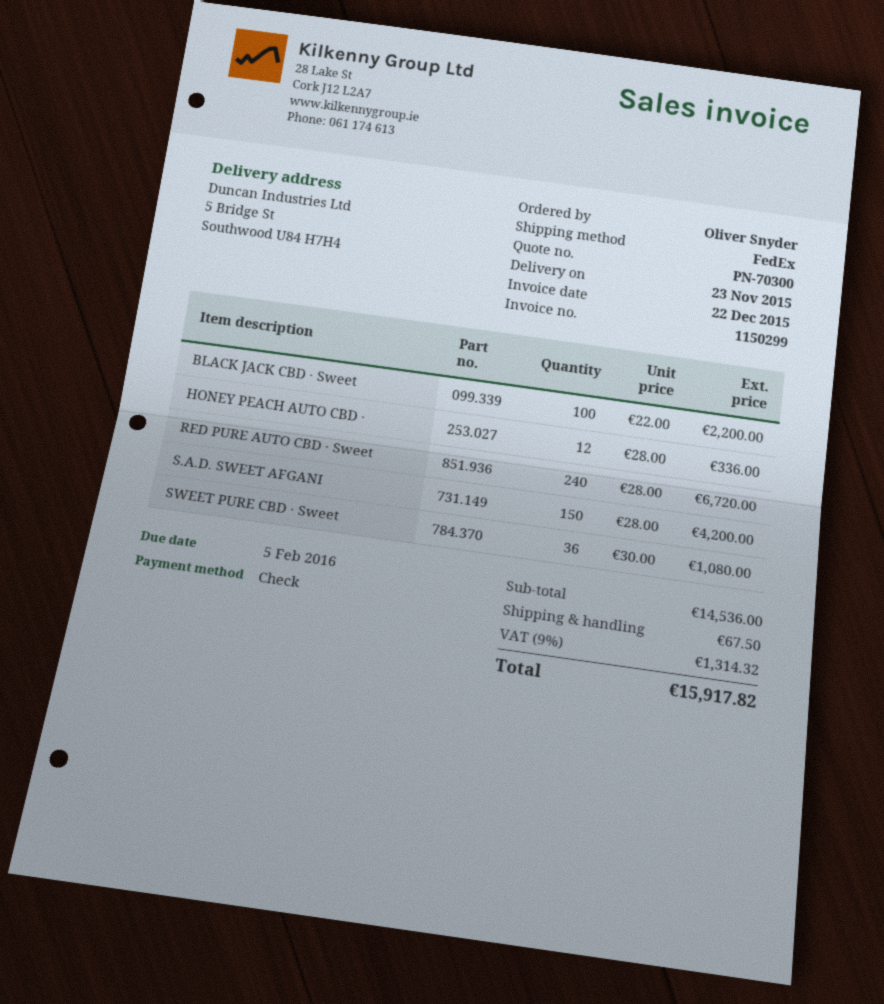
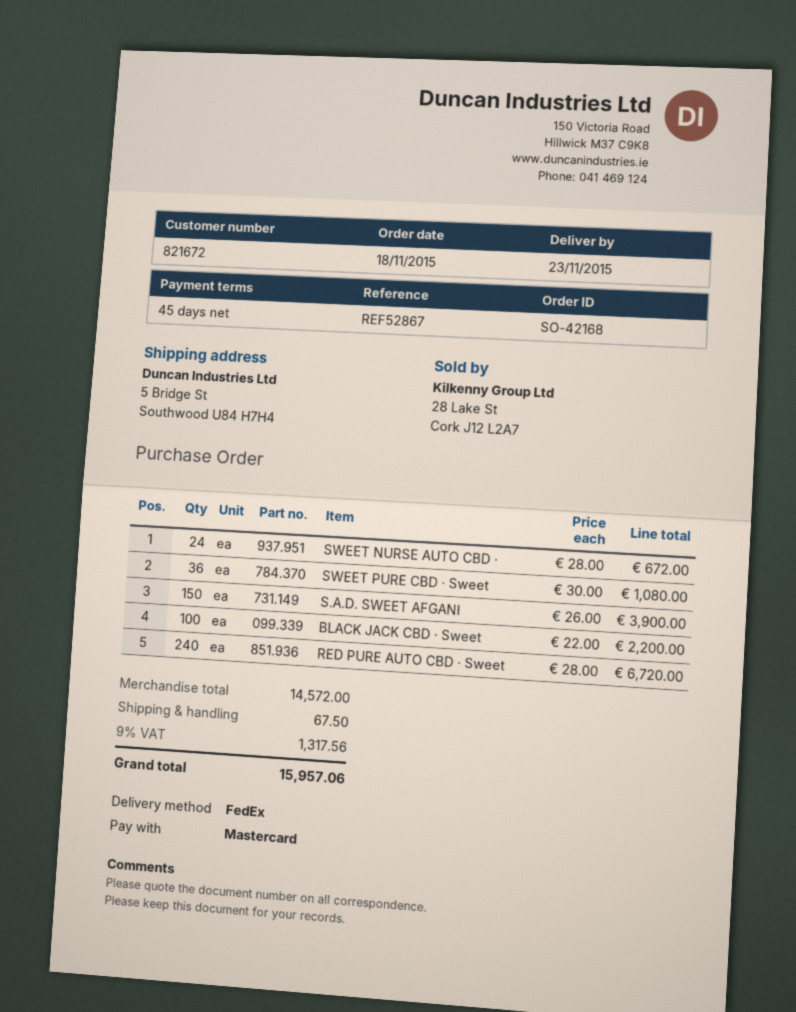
payment method: cheque -> Mastercard
HONEY PEACH AUTO CBD ·: 12 x 28.00 = 336.00 -> none
S.A.D. SWEET AFGANI: 150 x 28.00 = 4200.00 -> 150 x 26.00 = 3900.00
SWEET NURSE AUTO CBD ·: none -> 24 x 28.00 = 672.00
subtotal: 14536.00 -> 14572.00
tax: 9% = 1314.32 -> 9% = 1317.56
total: 15917.82 -> 15957.06

